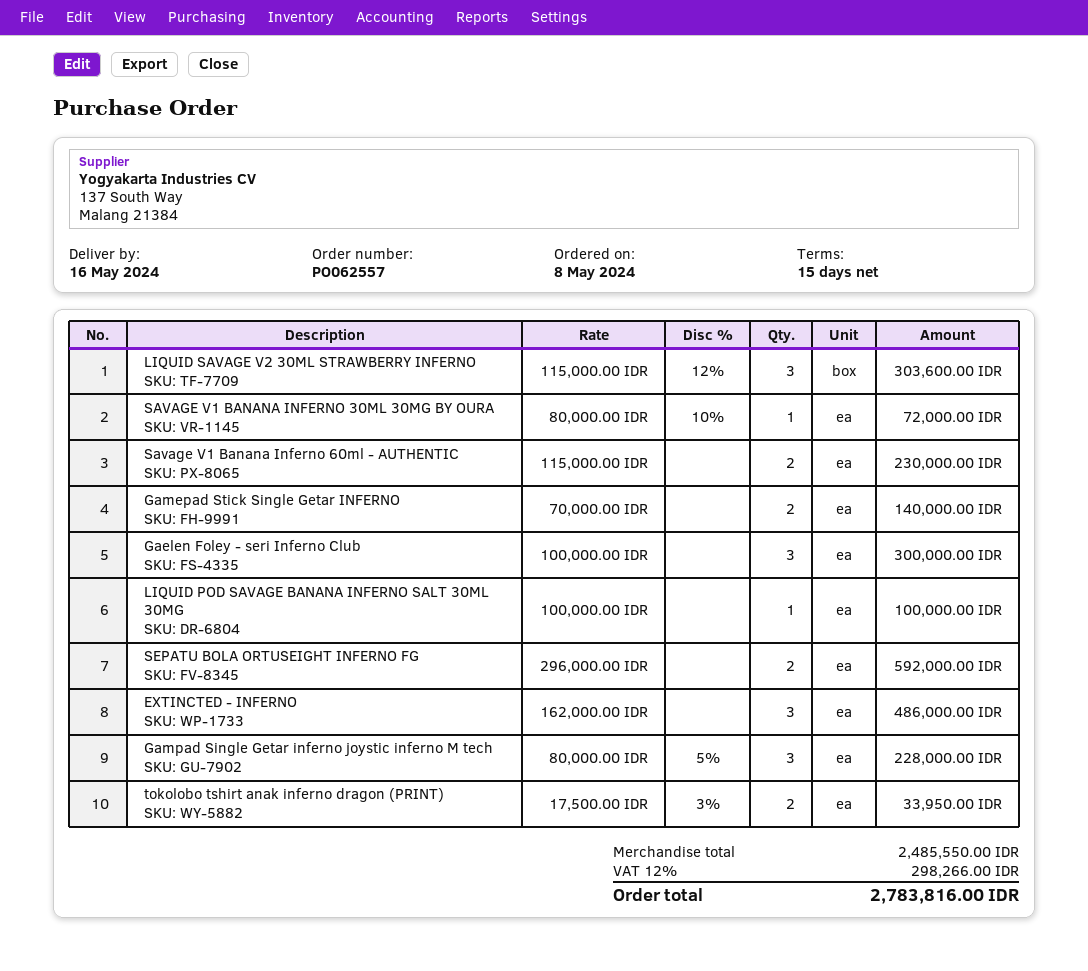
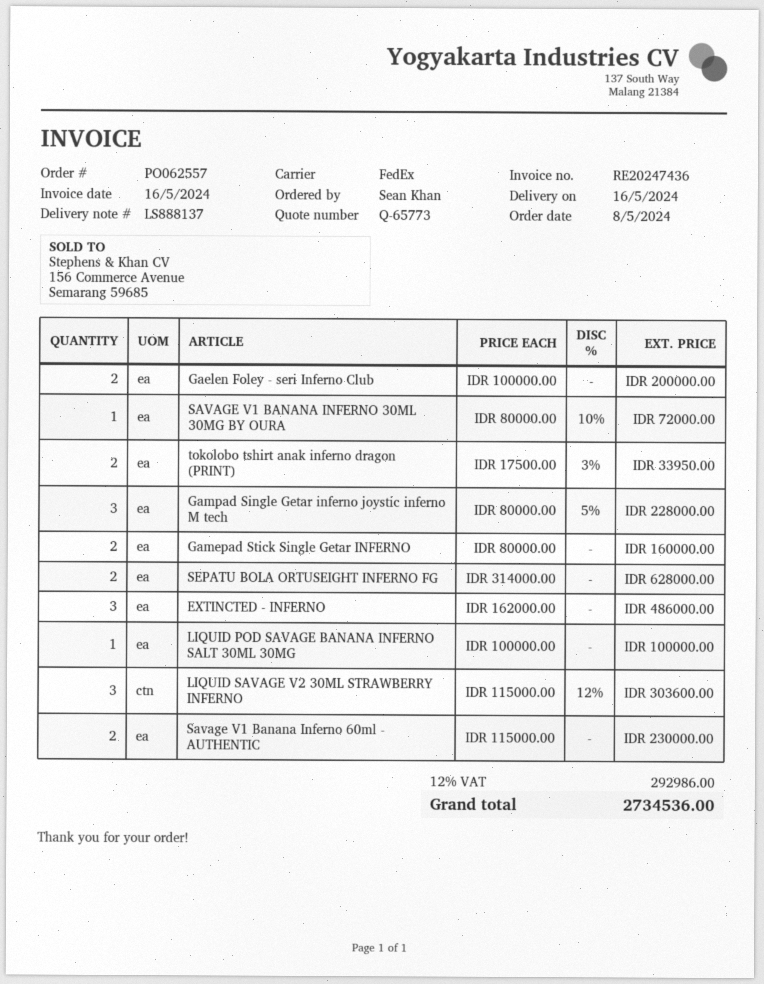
Gamepad Stick Single Getar INFERNO: 2 x 70000.00 = 140000.00 -> 2 x 80000.00 = 160000.00
Gaelen Foley - seri Inferno Club: 3 x 100000.00 = 300000.00 -> 2 x 100000.00 = 200000.00
SEPATU BOLA ORTUSEIGHT INFERNO FG: 2 x 296000.00 = 592000.00 -> 2 x 314000.00 = 628000.00
tax: 12% = 298266.00 -> 12% = 292986.00
total: 2783816.00 -> 2734536.00

